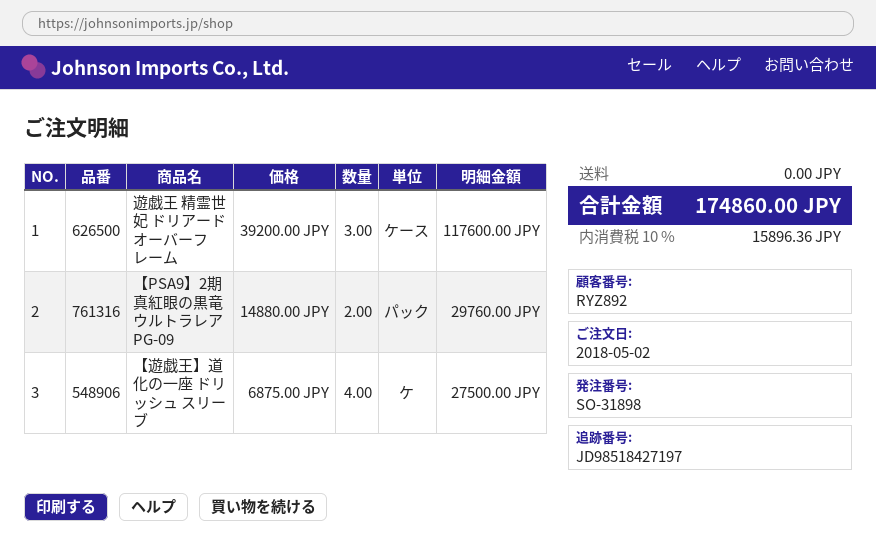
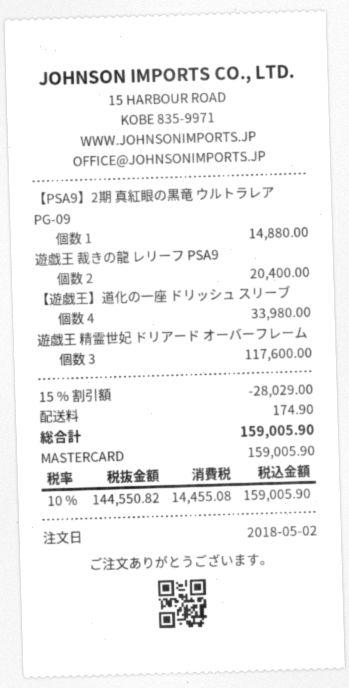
【PSA9】2期 真紅眼の黒竜 ウルトラレア PG-09: 2 for 29760.00 -> 1 for 14880.00
【遊戯王】道化の一座 ドリッシュ スリーブ: 4 for 27500.00 -> 4 for 33980.00
遊戯王 裁きの龍 レリーフ PSA9: none -> 2 for 20400.00
discount: none -> 15% = 28029.00
shipping: 0.00 -> 174.90
tax: 10% = 15896.36 -> 10% = 14455.08
total: 174860.00 -> 159005.90

